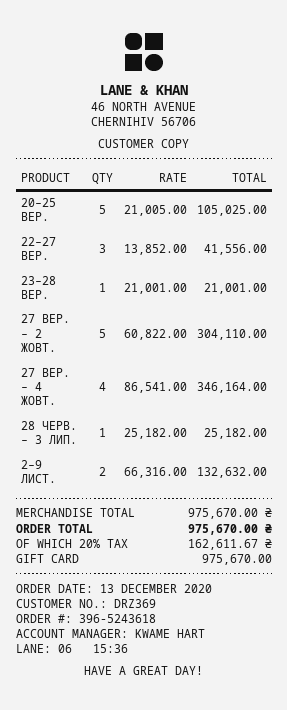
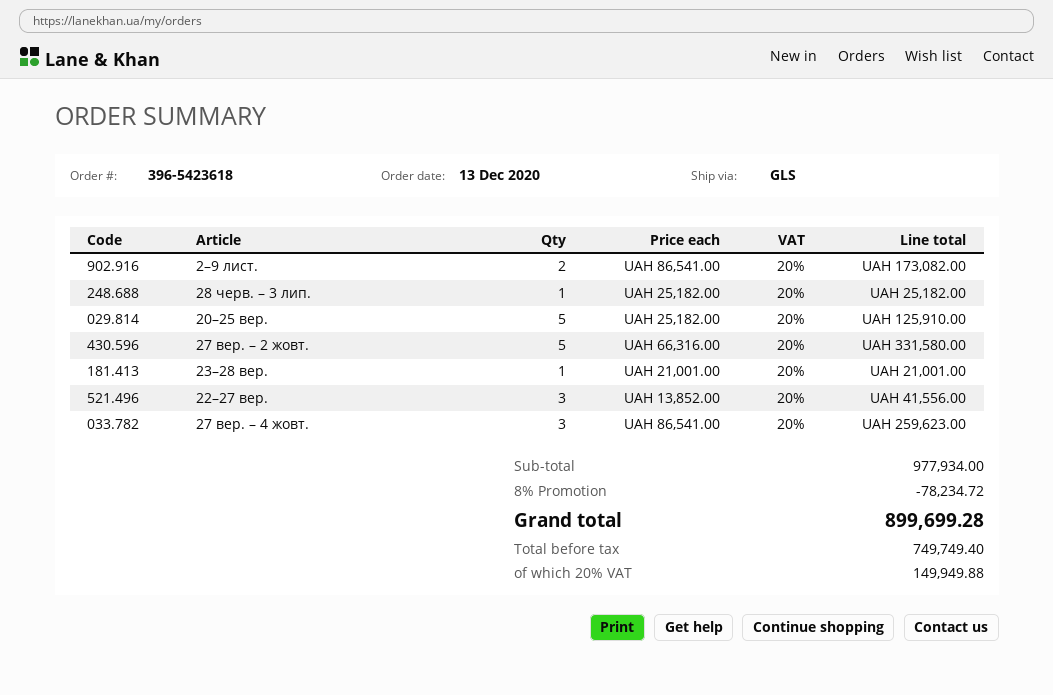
order number: 396-5243618 -> 396-5423618
20–25 ВЕР.: 5 x 21005.00 = 105025.00 -> 5 x 25182.00 = 125910.00
27 ВЕР. – 2 ЖОВТ.: 5 x 60822.00 = 304110.00 -> 5 x 66316.00 = 331580.00
27 ВЕР. – 4 ЖОВТ.: 4 x 86541.00 = 346164.00 -> 3 x 86541.00 = 259623.00
2–9 ЛИСТ.: 2 x 66316.00 = 132632.00 -> 2 x 86541.00 = 173082.00
subtotal: 975670.00 -> 977934.00
discount: none -> 8% = 78234.72
tax: 20% = 162611.67 -> 20% = 149949.88
total: 975670.00 -> 899699.28

